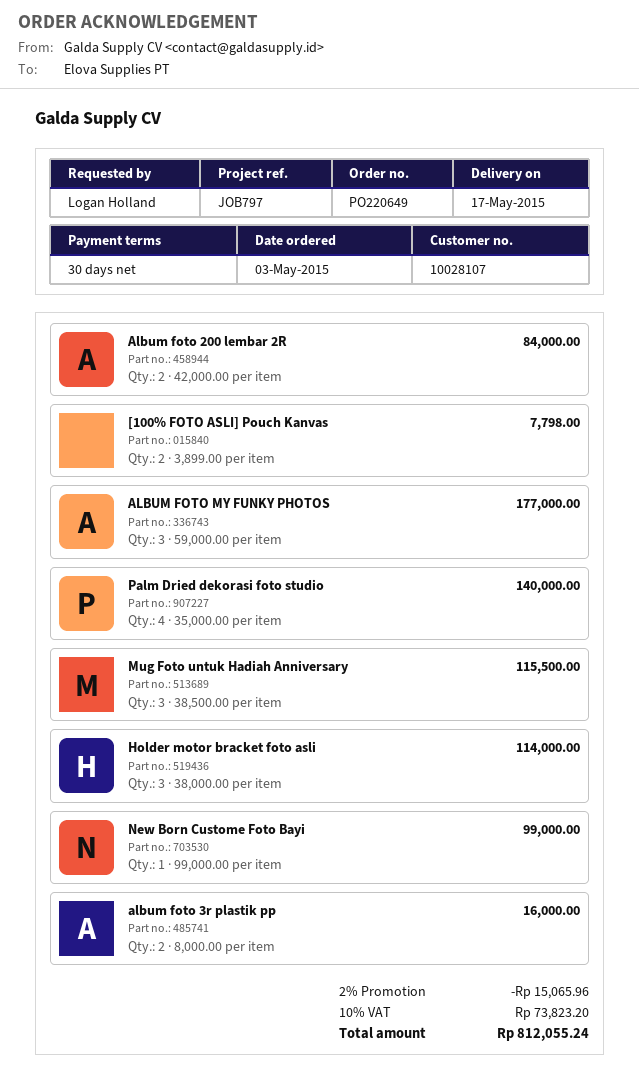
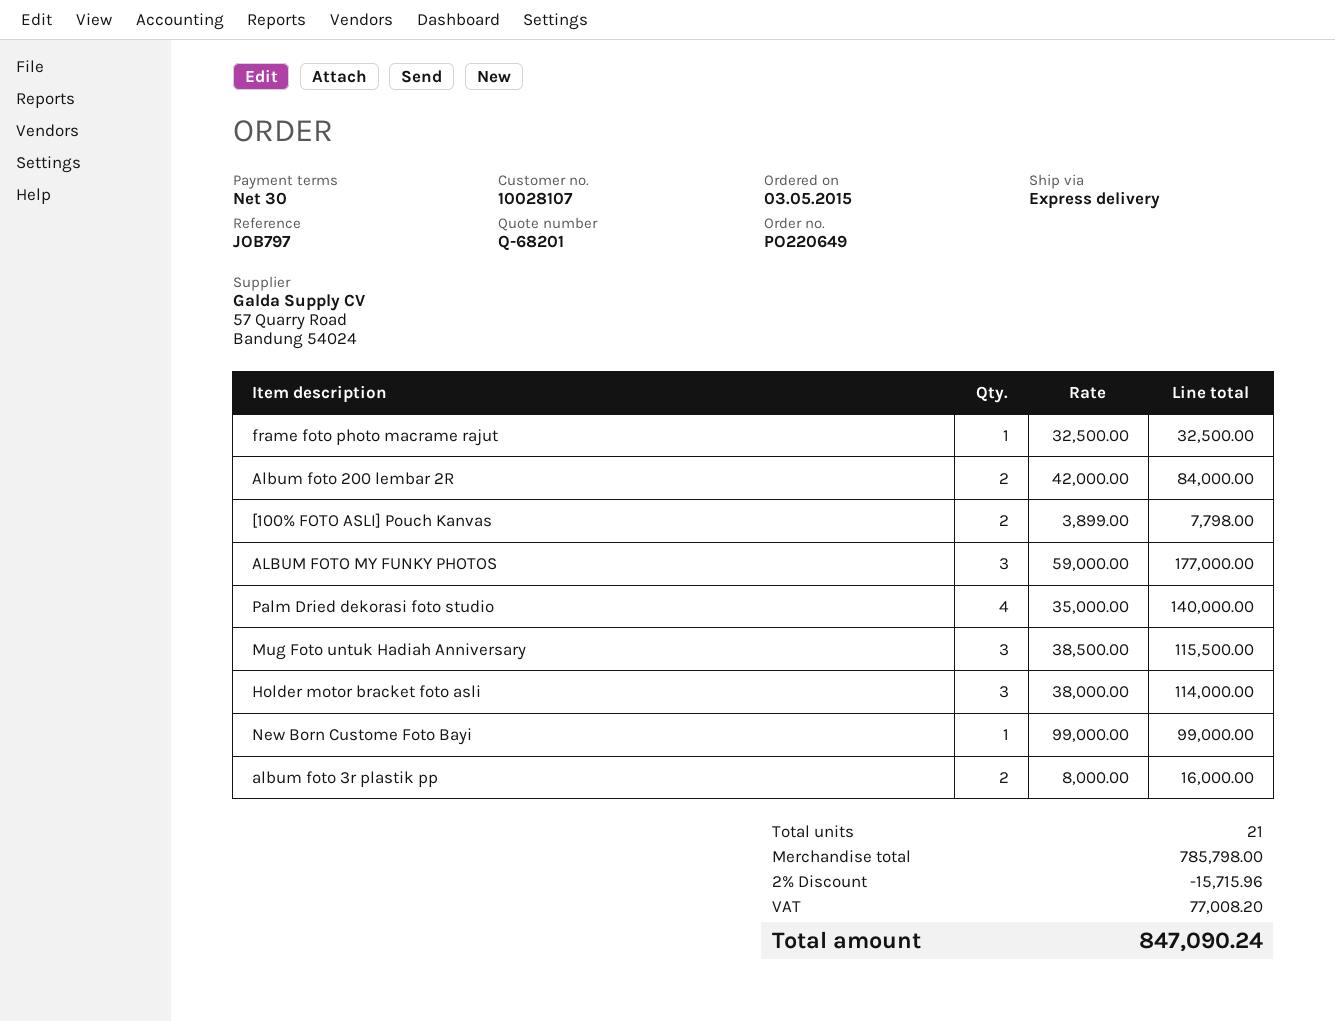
frame foto photo macrame rajut: none -> 1 x 32500.00 = 32500.00
discount: 2% = 15065.96 -> 2% = 15715.96
tax: 73823.20 -> 77008.20
total: 812055.24 -> 847090.24

